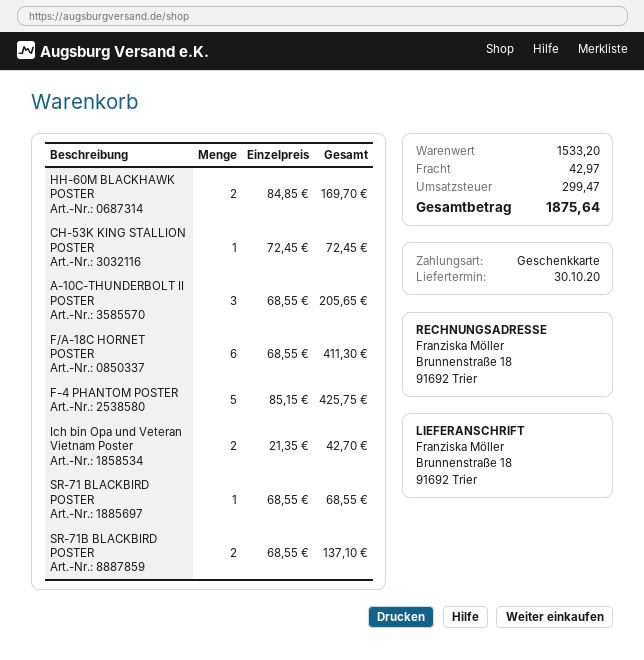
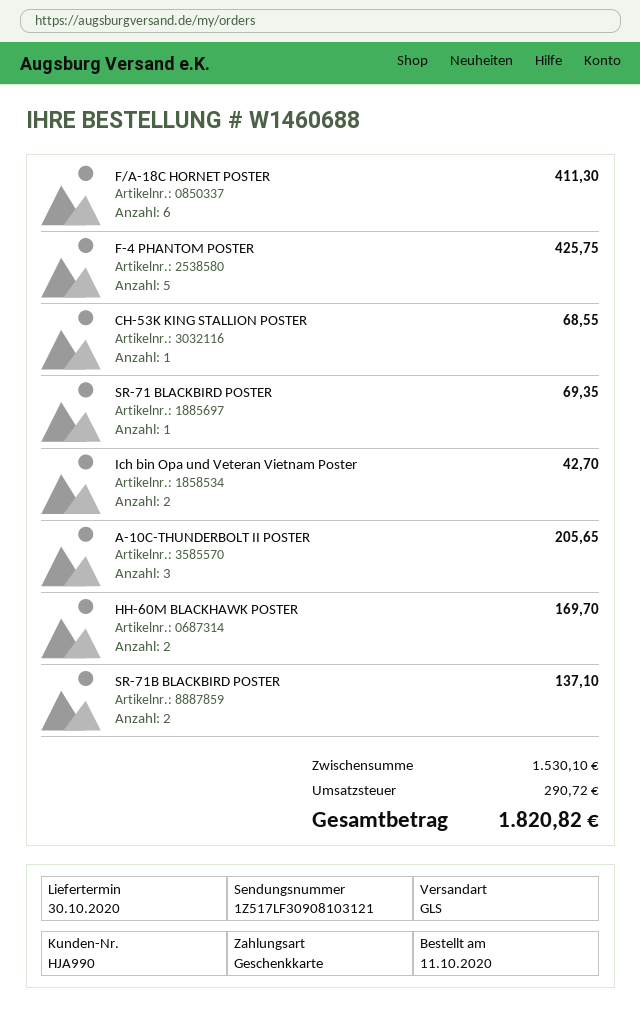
CH-53K KING STALLION POSTER: 1 for 72.45 -> 1 for 68.55
SR-71 BLACKBIRD POSTER: 1 for 68.55 -> 1 for 69.35
subtotal: 1533.20 -> 1530.10
shipping: 42.97 -> none
tax: 299.47 -> 290.72
total: 1875.64 -> 1820.82

